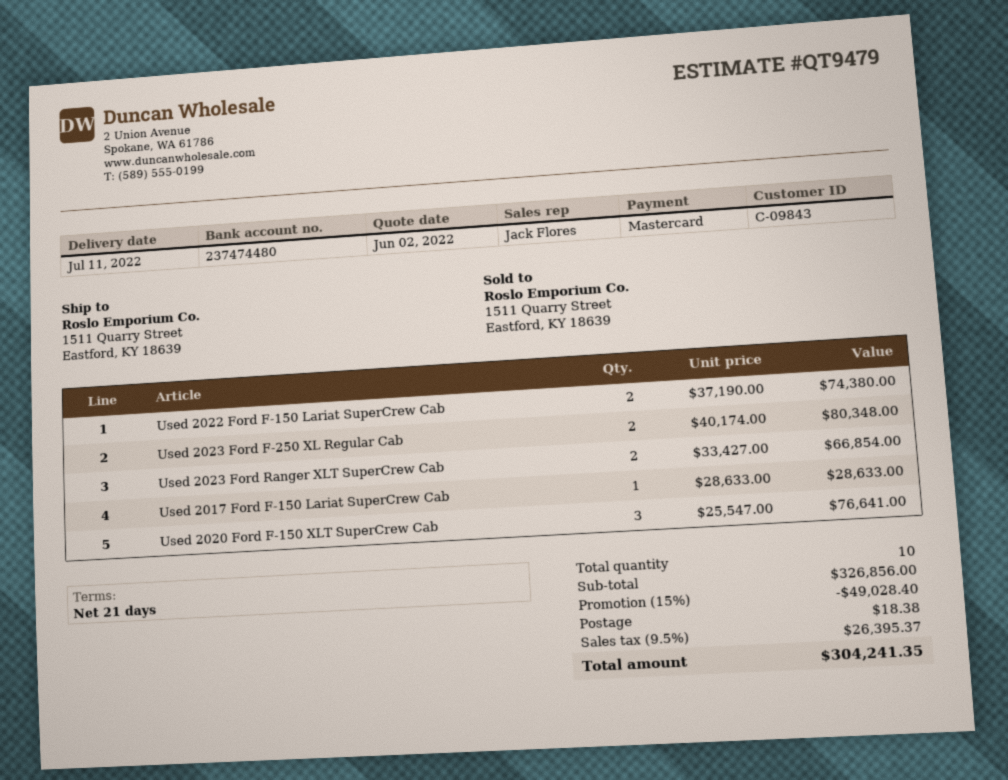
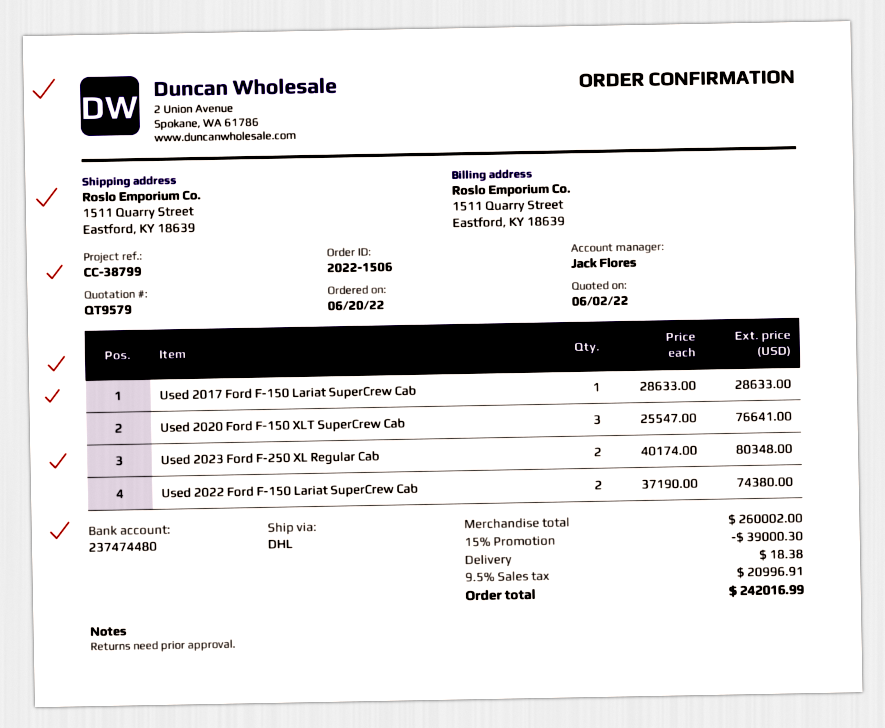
quote number: QT9479 -> QT9579
Used 2023 Ford Ranger XLT SuperCrew Cab: 2 x 33427.00 = 66854.00 -> none
subtotal: 326856.00 -> 260002.00
discount: 15% = 49028.40 -> 15% = 39000.30
tax: 9.5% = 26395.37 -> 9.5% = 20996.91
total: 304241.35 -> 242016.99

